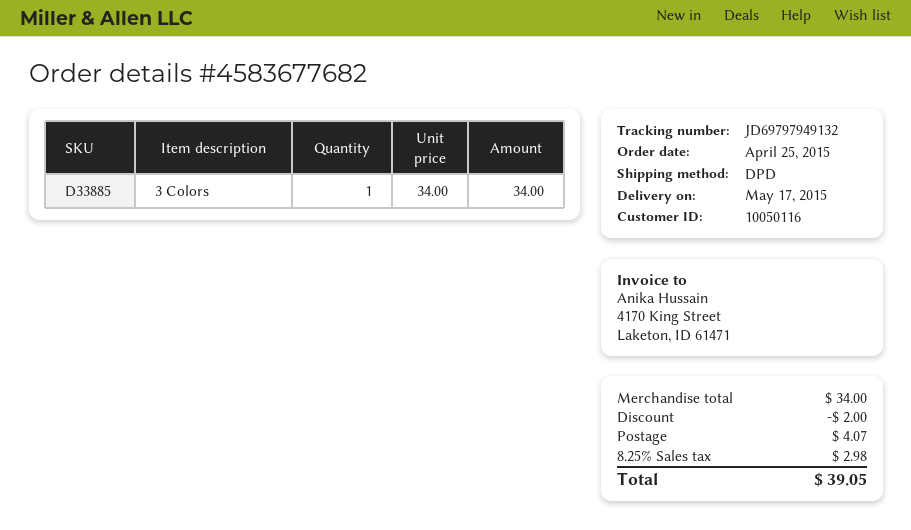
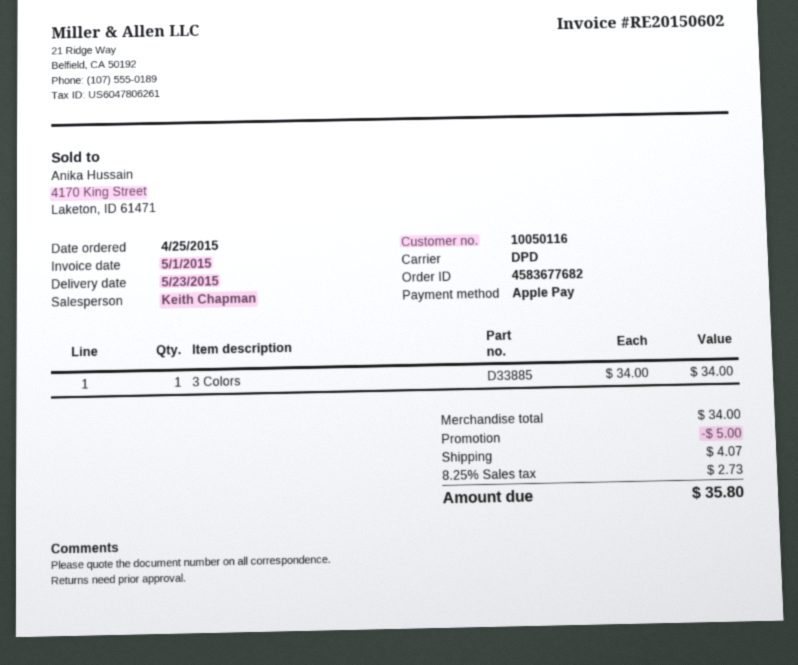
delivery date: 2015-05-17 -> 2015-05-23
discount: 2.00 -> 5.00
tax: 8.25% = 2.98 -> 8.25% = 2.73
total: 39.05 -> 35.80

